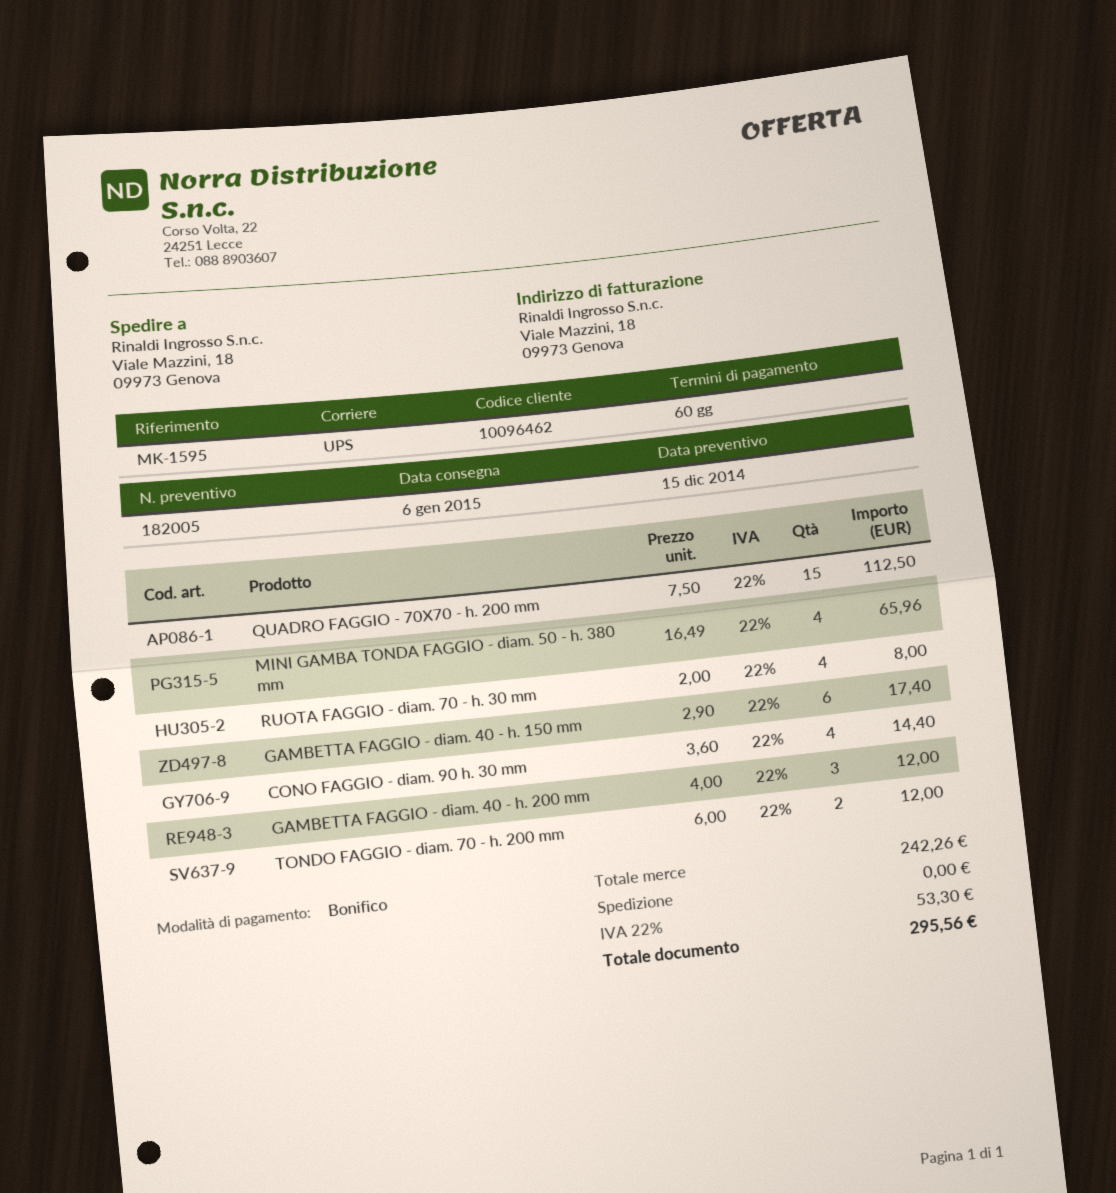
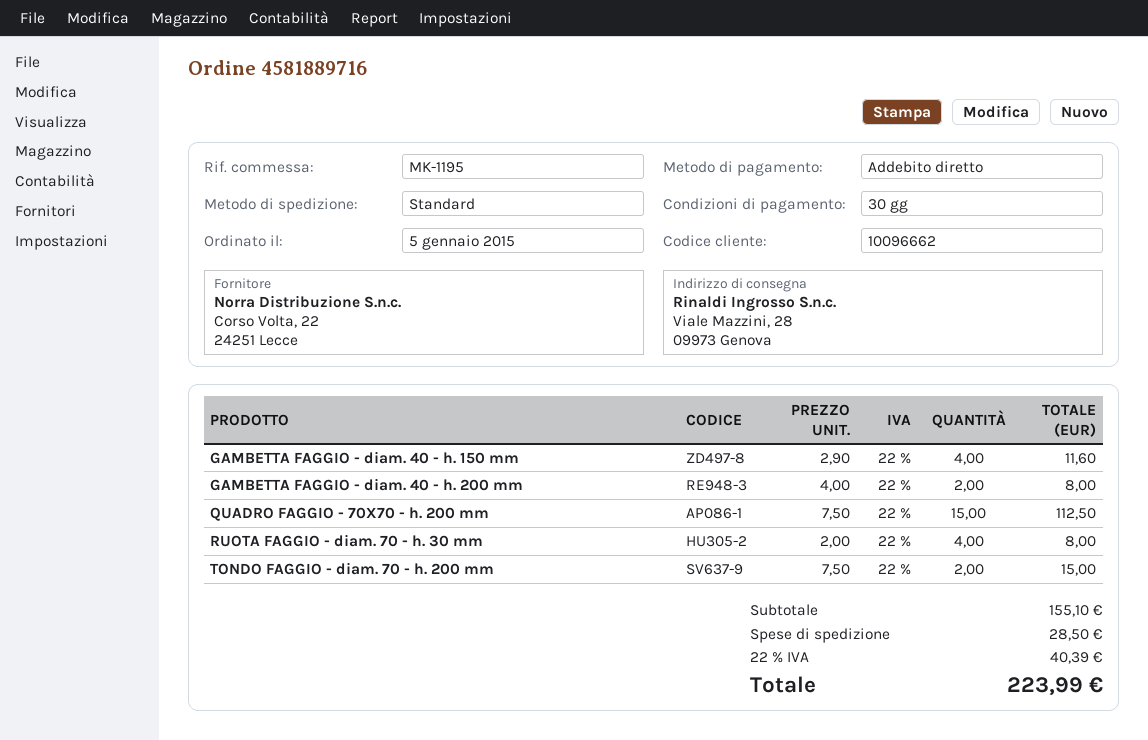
payment terms: 60 days -> 30 days
customer number: 10096462 -> 10096662
reference: MK-1595 -> MK-1195
payment method: bank transfer -> direct debit
shipping method: UPS -> standard
ship to: Viale Mazzini, 18, 09973 Genova -> Viale Mazzini, 28, 09973 Genova
MINI GAMBA TONDA FAGGIO - diam. 50 - h. 380 mm: 4 x 16.49 = 65.96 -> none
GAMBETTA FAGGIO - diam. 40 - h. 150 mm: 6 x 2.90 = 17.40 -> 4 x 2.90 = 11.60
CONO FAGGIO - diam. 90 h. 30 mm: 4 x 3.60 = 14.40 -> none
GAMBETTA FAGGIO - diam. 40 - h. 200 mm: 3 x 4.00 = 12.00 -> 2 x 4.00 = 8.00
TONDO FAGGIO - diam. 70 - h. 200 mm: 2 x 6.00 = 12.00 -> 2 x 7.50 = 15.00
subtotal: 242.26 -> 155.10
shipping: 0.00 -> 28.50
tax: 22% = 53.30 -> 22% = 40.39
total: 295.56 -> 223.99

